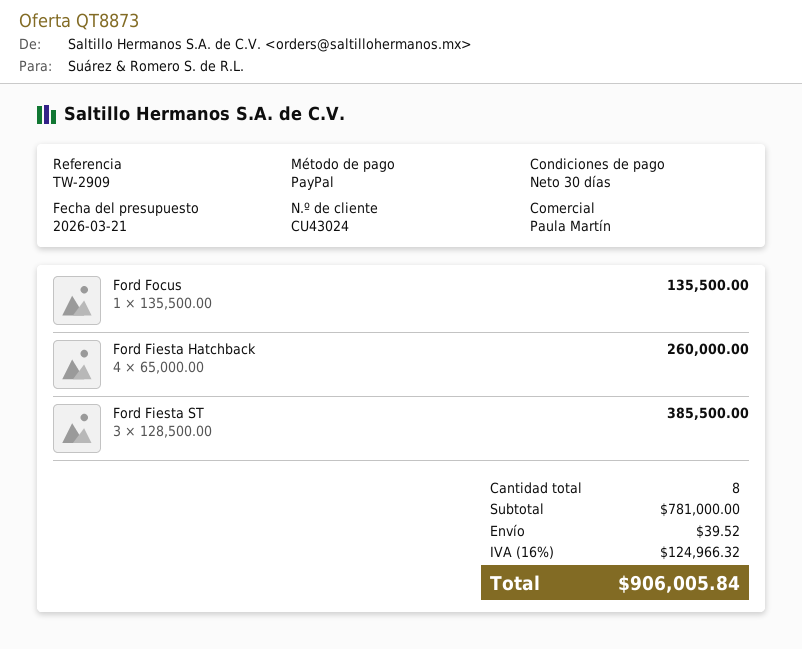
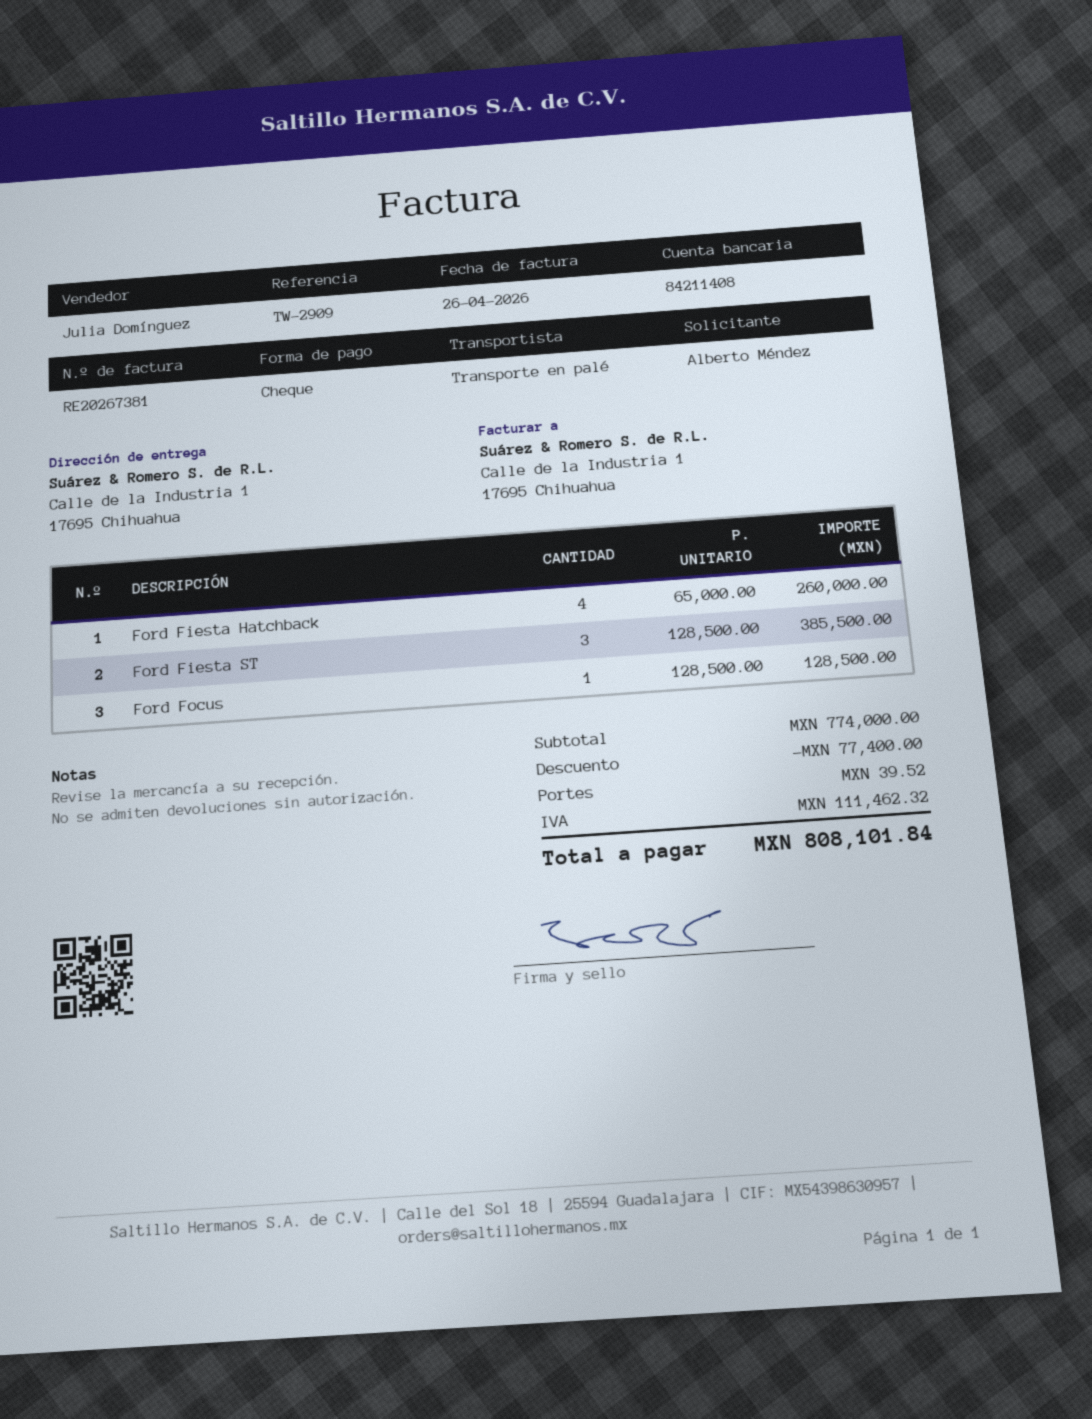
sales rep: Paula Martín -> Julia Domínguez
payment method: PayPal -> cheque
Ford Focus: 1 x 135500.00 = 135500.00 -> 1 x 128500.00 = 128500.00
subtotal: 781000.00 -> 774000.00
discount: none -> 77400.00
tax: 124966.32 -> 111462.32
total: 906005.84 -> 808101.84

